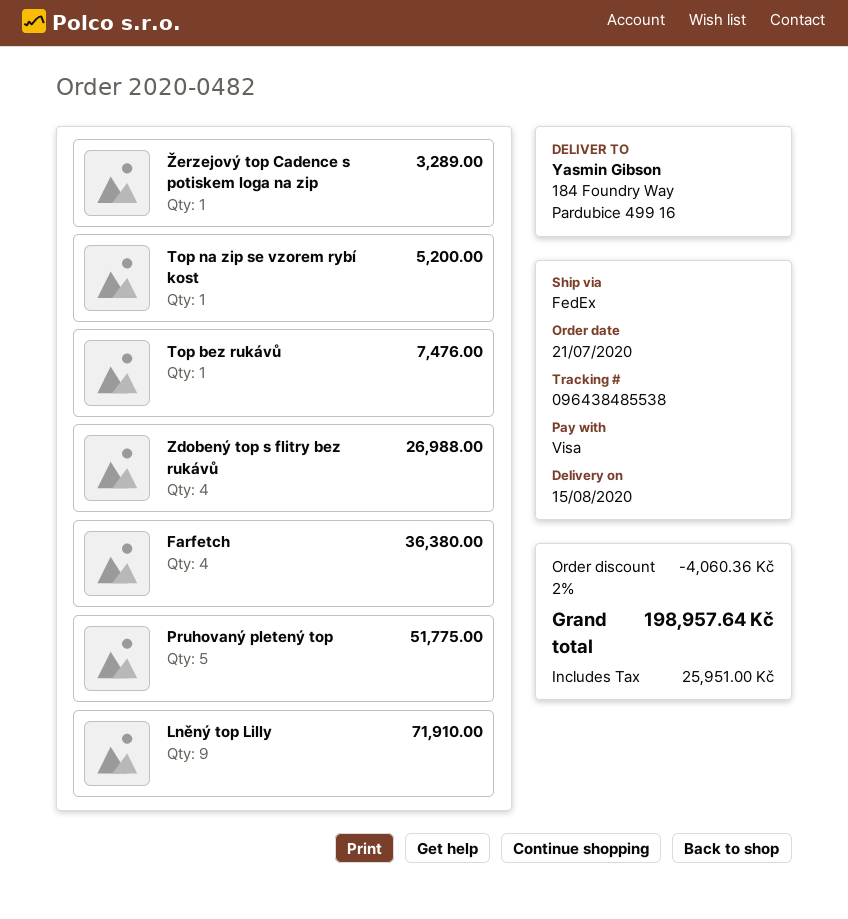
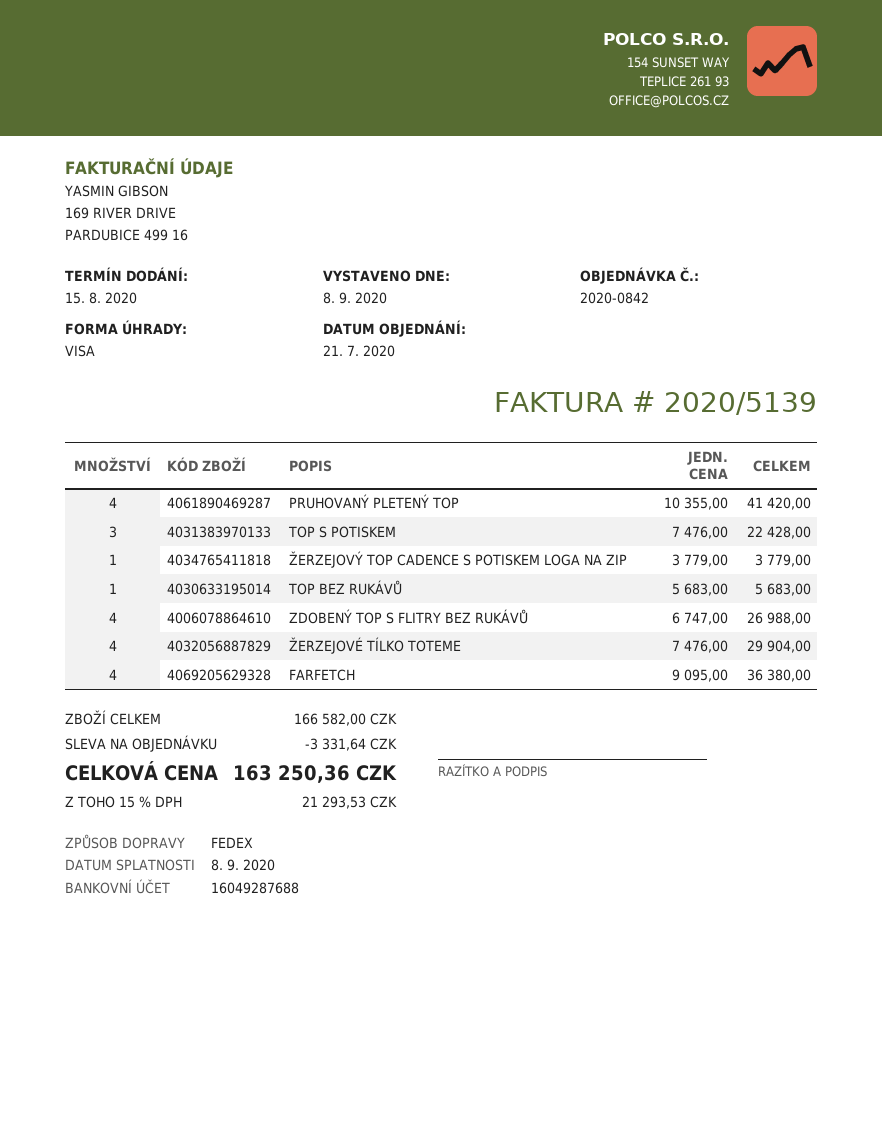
order number: 2020-0482 -> 2020-0842
Žerzejový top Cadence s potiskem loga na zip: 1 for 3289.00 -> 1 for 3779.00
Top na zip se vzorem rybí kost: 1 for 5200.00 -> none
Top bez rukávů: 1 for 7476.00 -> 1 for 5683.00
Pruhovaný pletený top: 5 for 51775.00 -> 4 for 41420.00
Lněný top Lilly: 9 for 71910.00 -> none
TOP S POTISKEM: none -> 3 for 22428.00
ŽERZEJOVÉ TÍLKO TOTEME: none -> 4 for 29904.00
discount: 4060.36 -> 3331.64
tax: 25951.00 -> 21293.53
total: 198957.64 -> 163250.36

